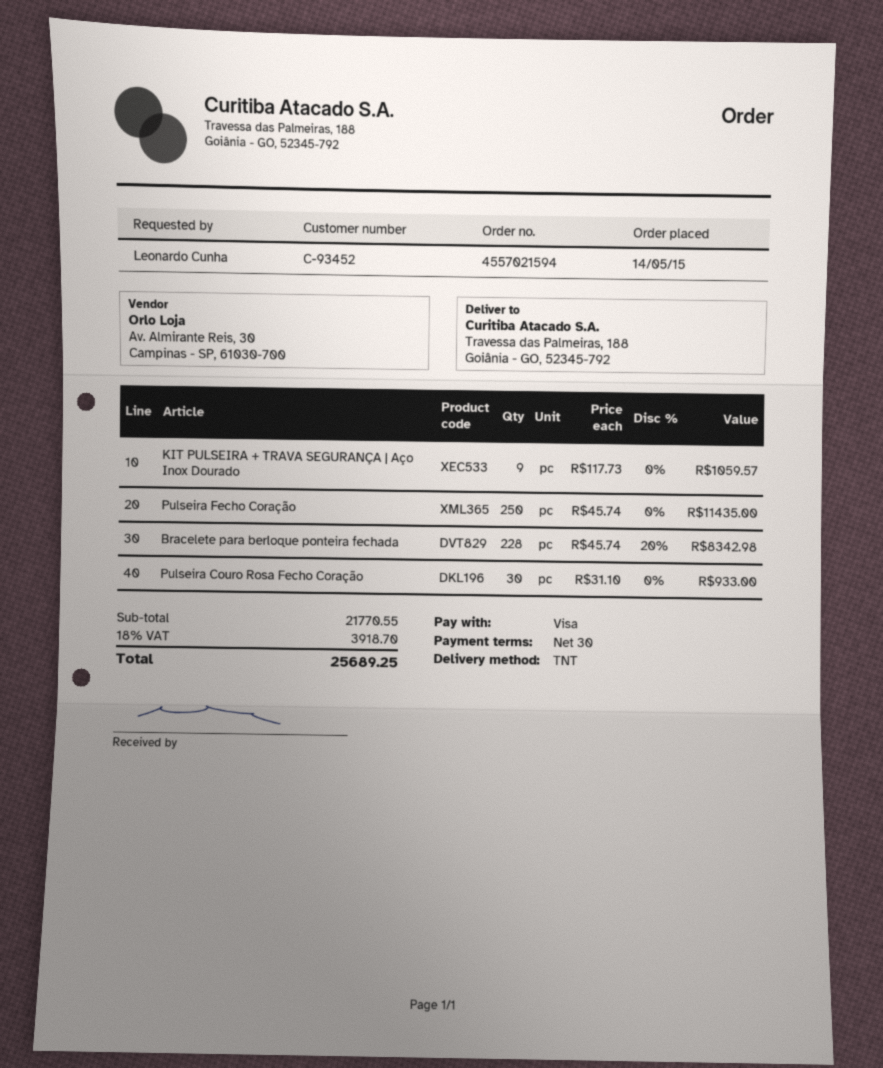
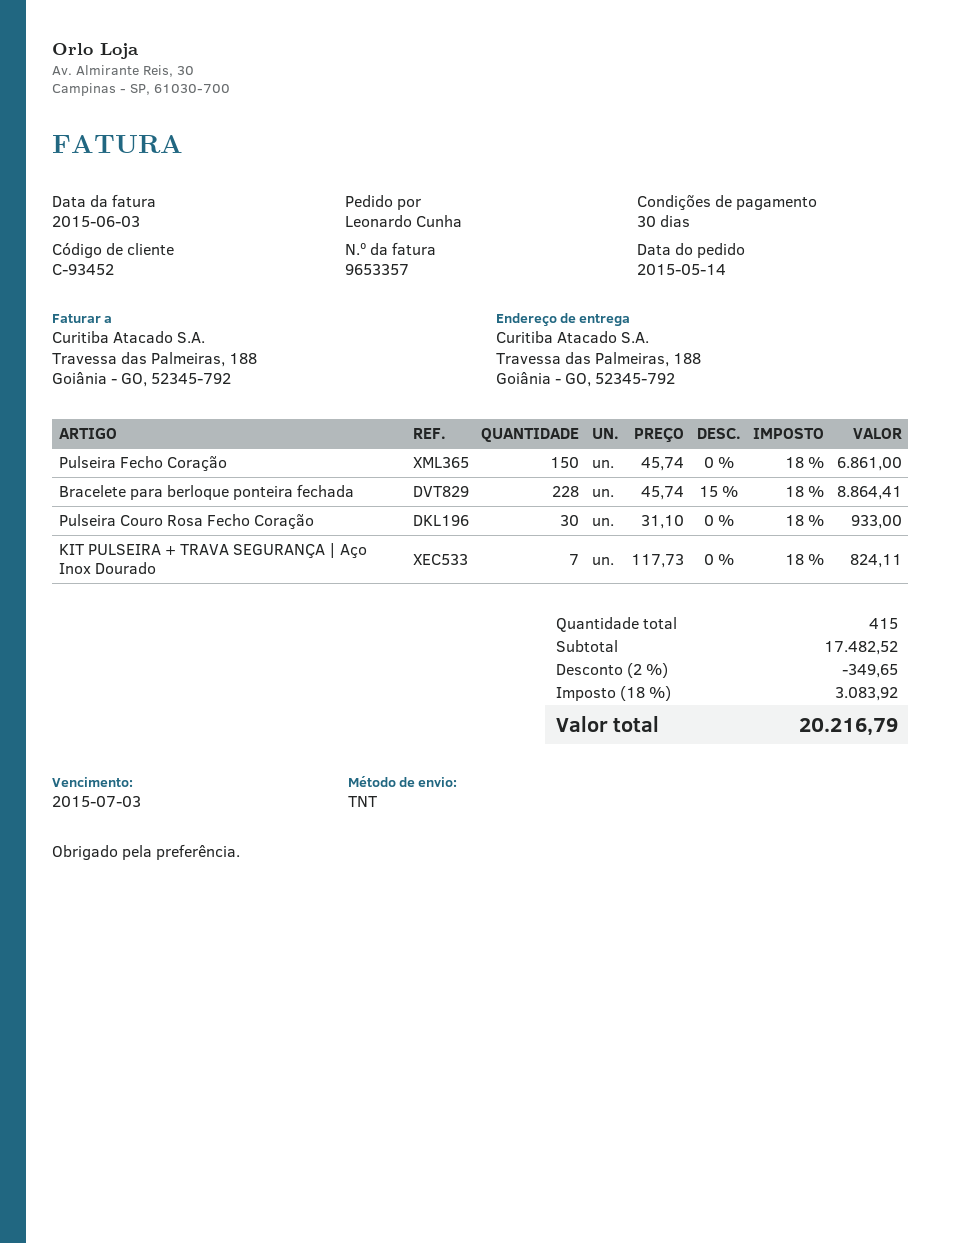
KIT PULSEIRA + TRAVA SEGURANÇA | Aço Inox Dourado: 9 x 117.73 = 1059.57 -> 7 x 117.73 = 824.11
Pulseira Fecho Coração: 250 x 45.74 = 11435.00 -> 150 x 45.74 = 6861.00
Bracelete para berloque ponteira fechada: 228 x 45.74 - 20% = 8342.98 -> 228 x 45.74 - 15% = 8864.41
subtotal: 21770.55 -> 17482.52
discount: none -> 2% = 349.65
tax: 18% = 3918.70 -> 18% = 3083.92
total: 25689.25 -> 20216.79

